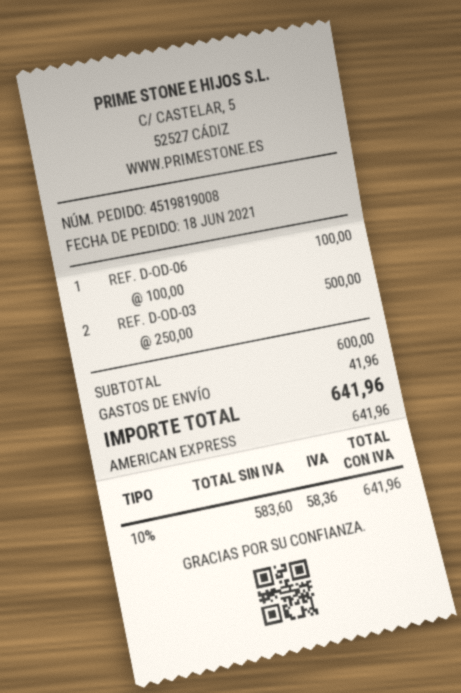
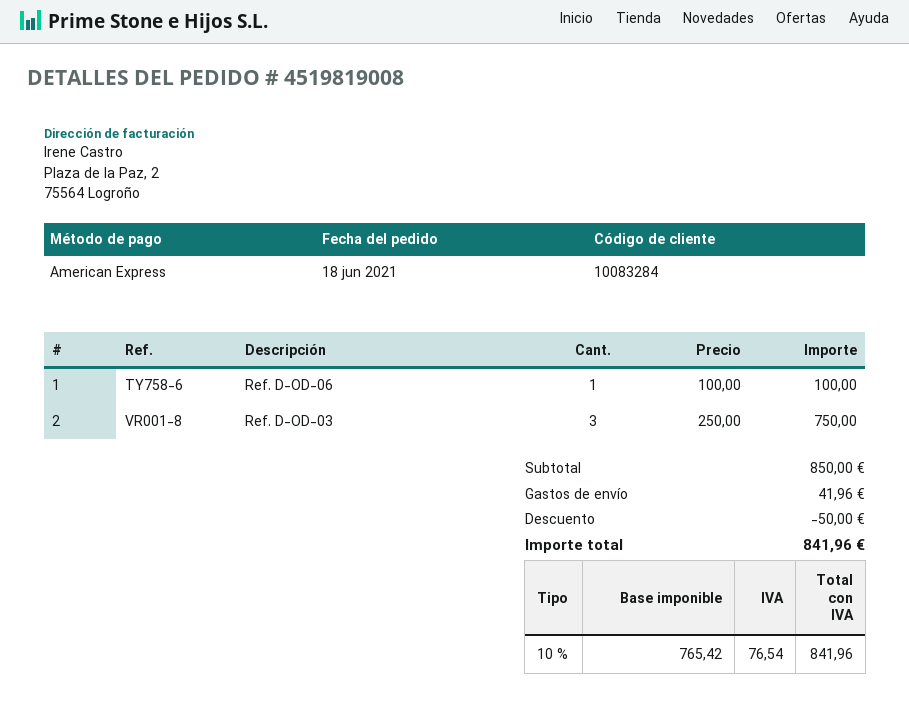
REF. D-OD-03: 2 x 250.00 = 500.00 -> 3 x 250.00 = 750.00
subtotal: 600.00 -> 850.00
discount: none -> 50.00
net: 583.60 -> 765.42
tax: 10% = 58.36 -> 10% = 76.54
total: 641.96 -> 841.96

